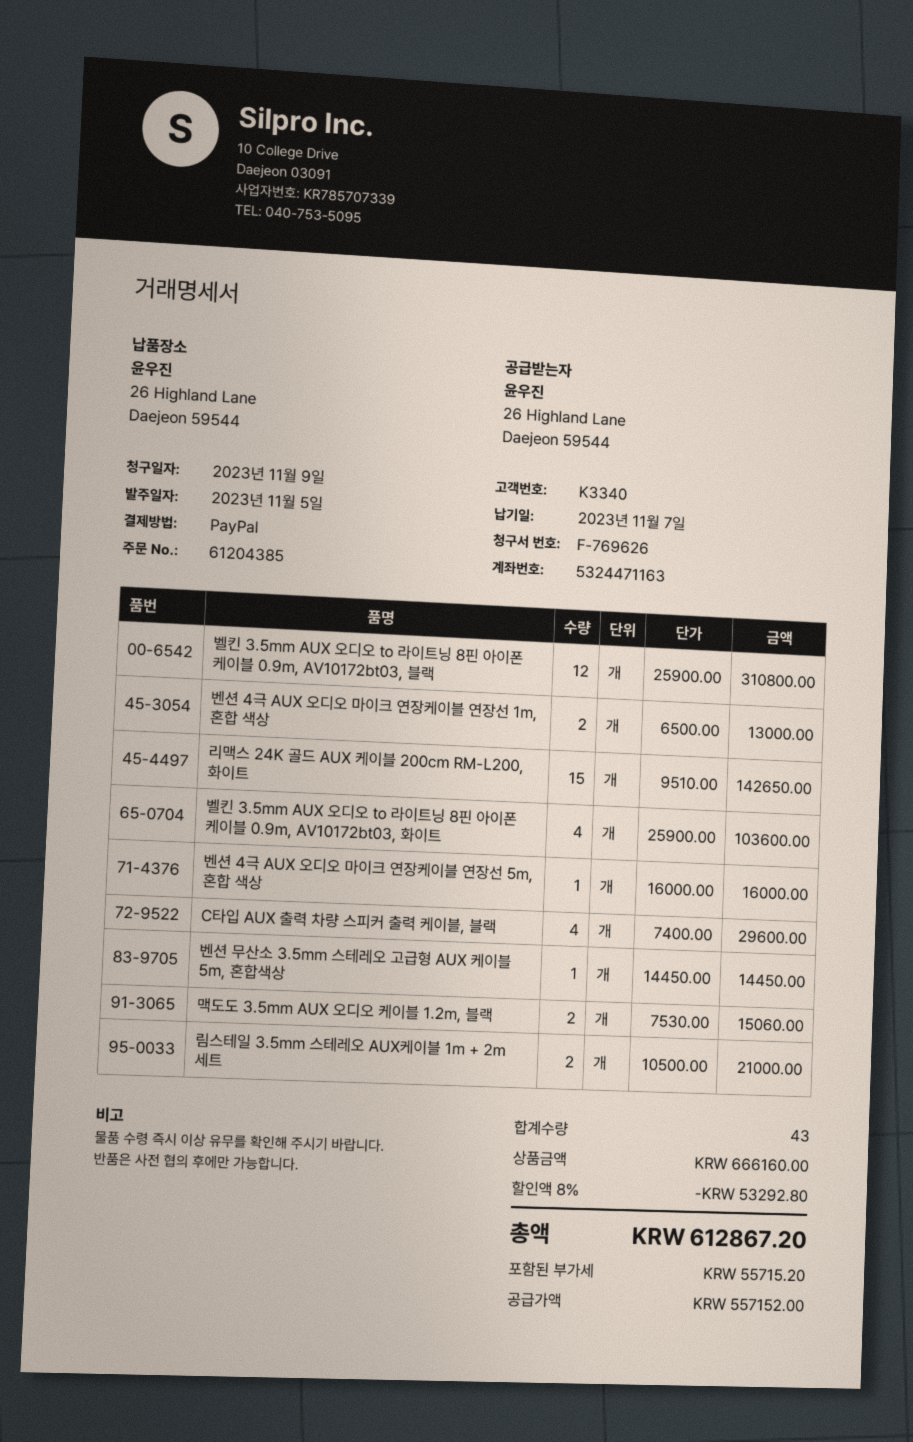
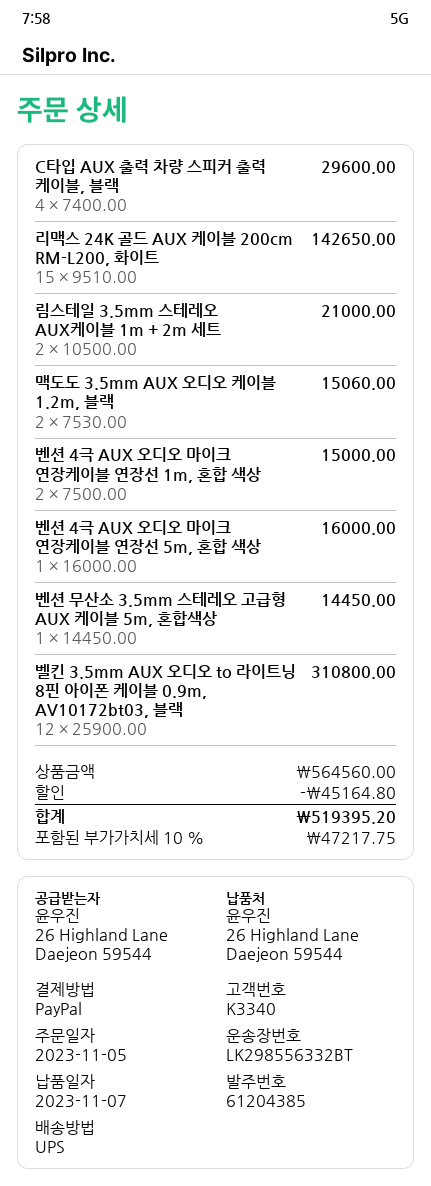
벤션 4극 AUX 오디오 마이크 연장케이블 연장선 1m, 혼합 색상: 2 x 6500.00 = 13000.00 -> 2 x 7500.00 = 15000.00
벨킨 3.5mm AUX 오디오 to 라이트닝 8핀 아이폰 케이블 0.9m, AV10172bt03, 화이트: 4 x 25900.00 = 103600.00 -> none
subtotal: 666160.00 -> 564560.00
discount: 53292.80 -> 45164.80
tax: 55715.20 -> 47217.75
total: 612867.20 -> 519395.20

